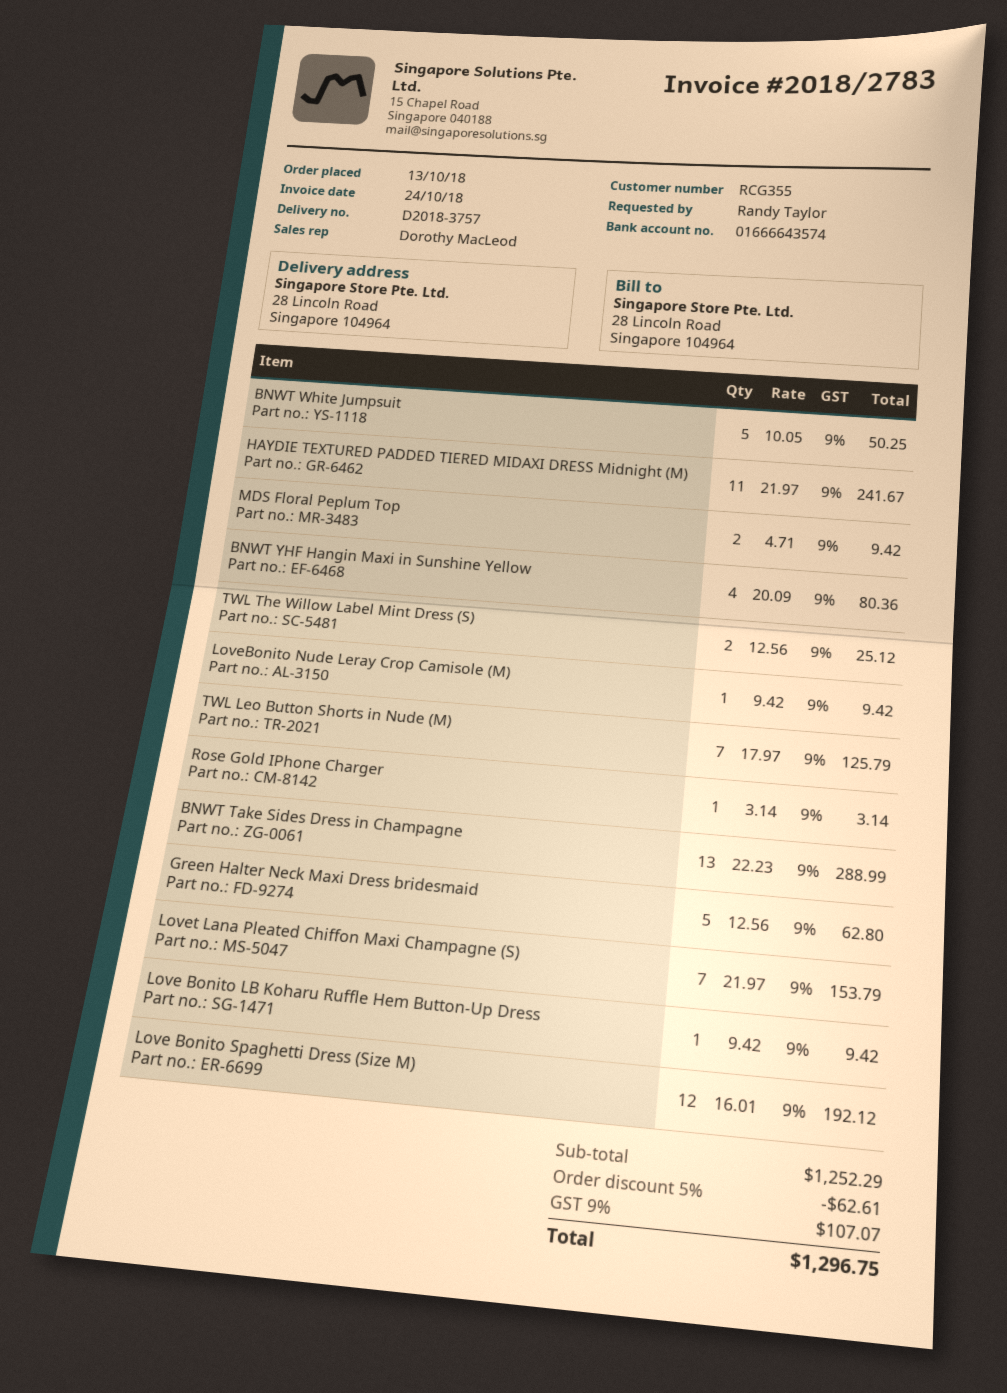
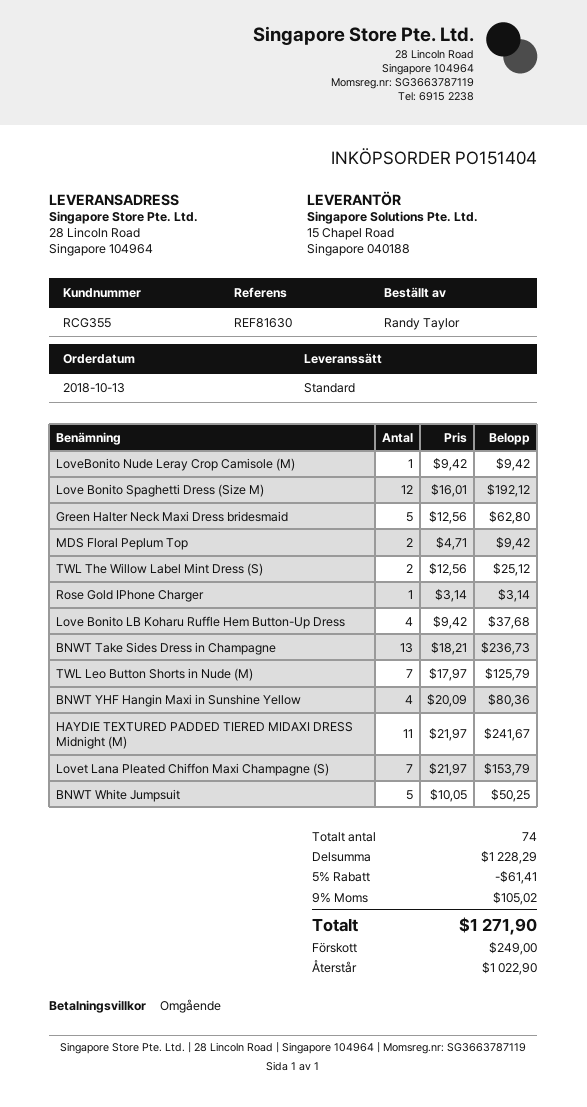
BNWT Take Sides Dress in Champagne: 13 x 22.23 = 288.99 -> 13 x 18.21 = 236.73
Love Bonito LB Koharu Ruffle Hem Button-Up Dress: 1 x 9.42 = 9.42 -> 4 x 9.42 = 37.68
subtotal: 1252.29 -> 1228.29
discount: 5% = 62.61 -> 5% = 61.41
tax: 9% = 107.07 -> 9% = 105.02
total: 1296.75 -> 1271.90

